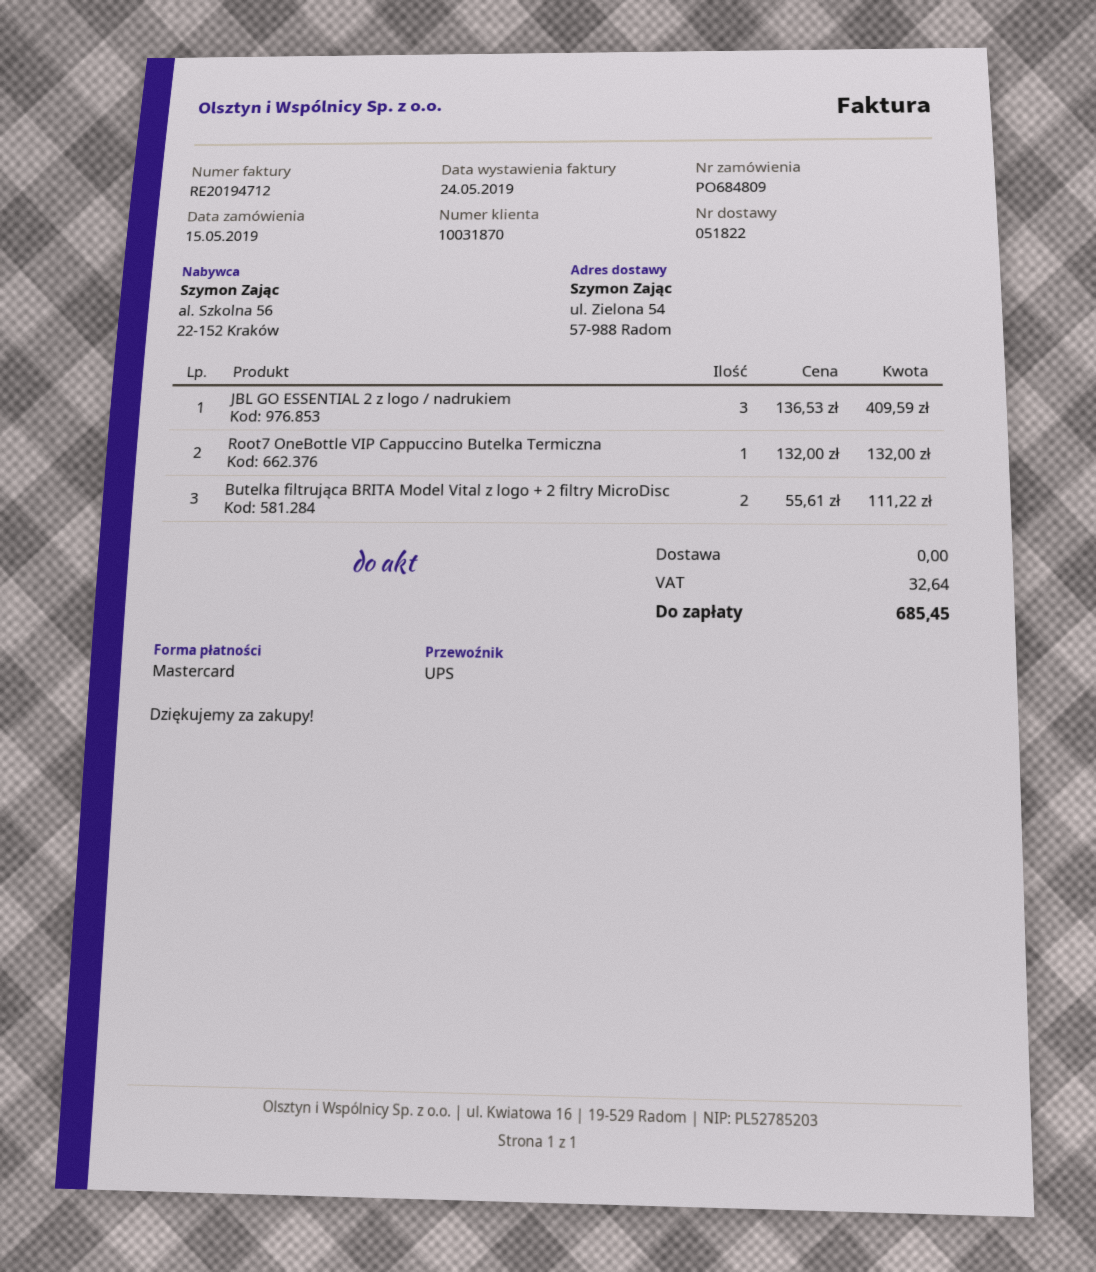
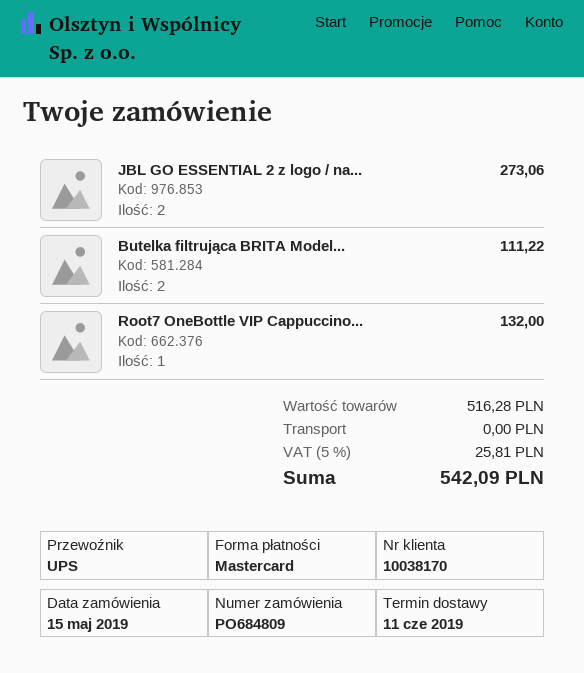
customer number: 10031870 -> 10038170
JBL GO ESSENTIAL 2 z logo / nadrukiem: 3 for 409.59 -> 2 for 273.06
tax: 32.64 -> 25.81
total: 685.45 -> 542.09

